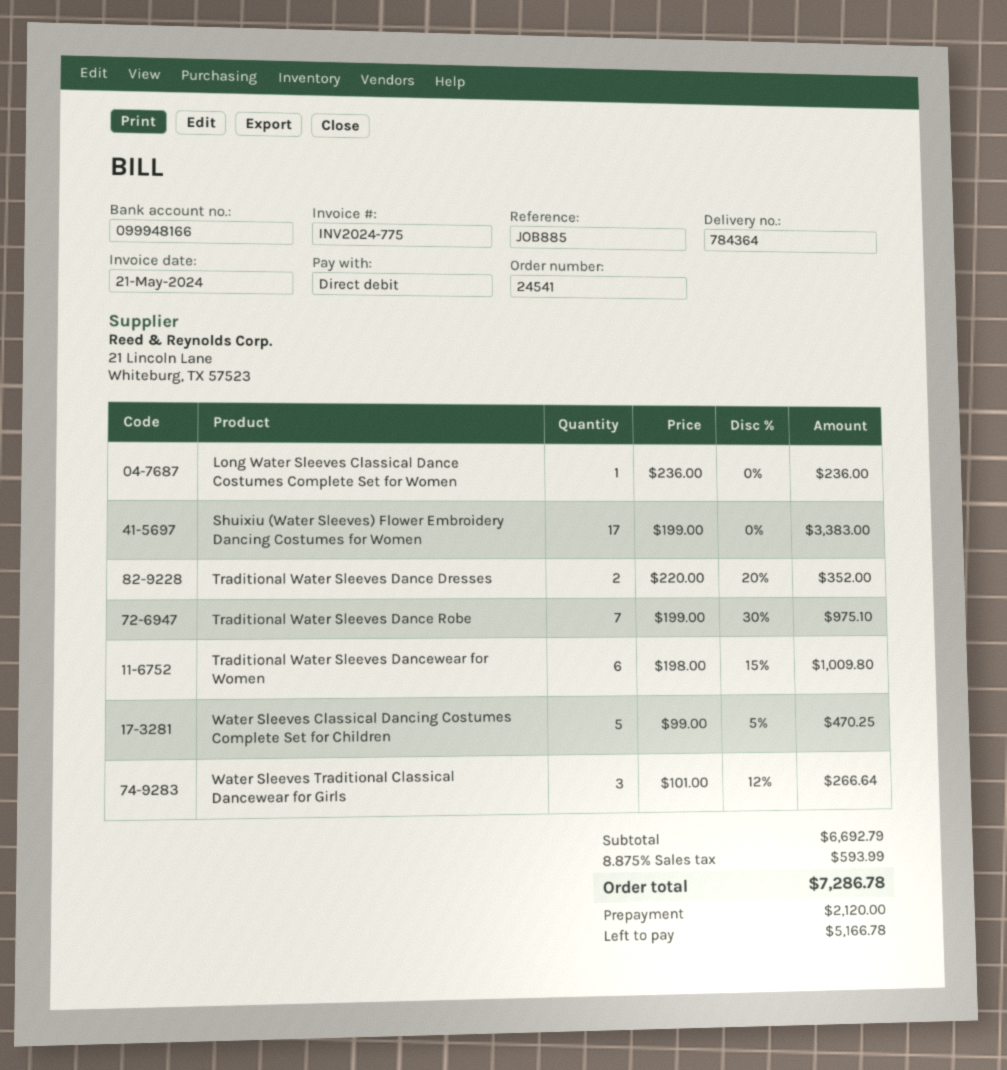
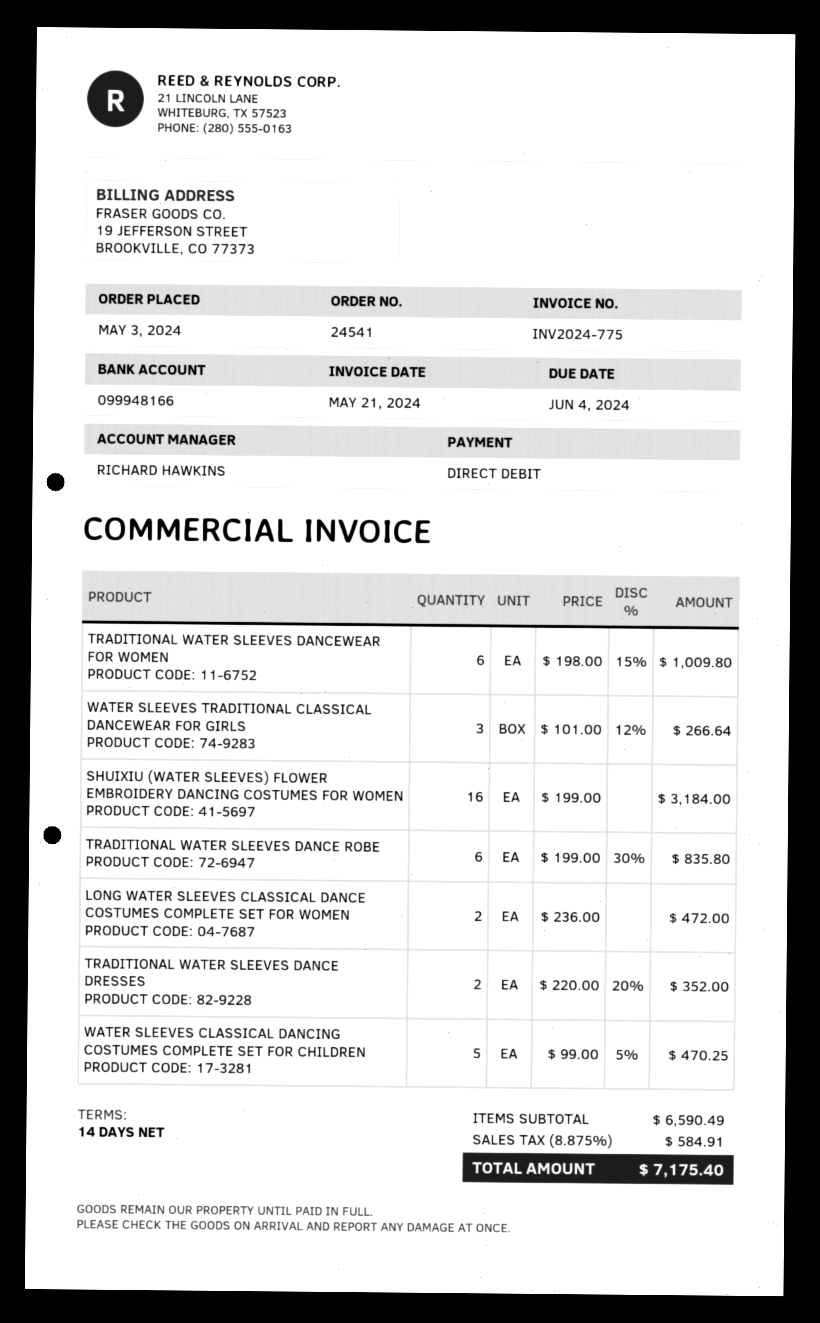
Long Water Sleeves Classical Dance Costumes Complete Set for Women: 1 x 236.00 = 236.00 -> 2 x 236.00 = 472.00
Shuixiu (Water Sleeves) Flower Embroidery Dancing Costumes for Women: 17 x 199.00 = 3383.00 -> 16 x 199.00 = 3184.00
Traditional Water Sleeves Dance Robe: 7 x 199.00 - 30% = 975.10 -> 6 x 199.00 - 30% = 835.80
subtotal: 6692.79 -> 6590.49
tax: 8.875% = 593.99 -> 8.875% = 584.91
total: 7286.78 -> 7175.40

